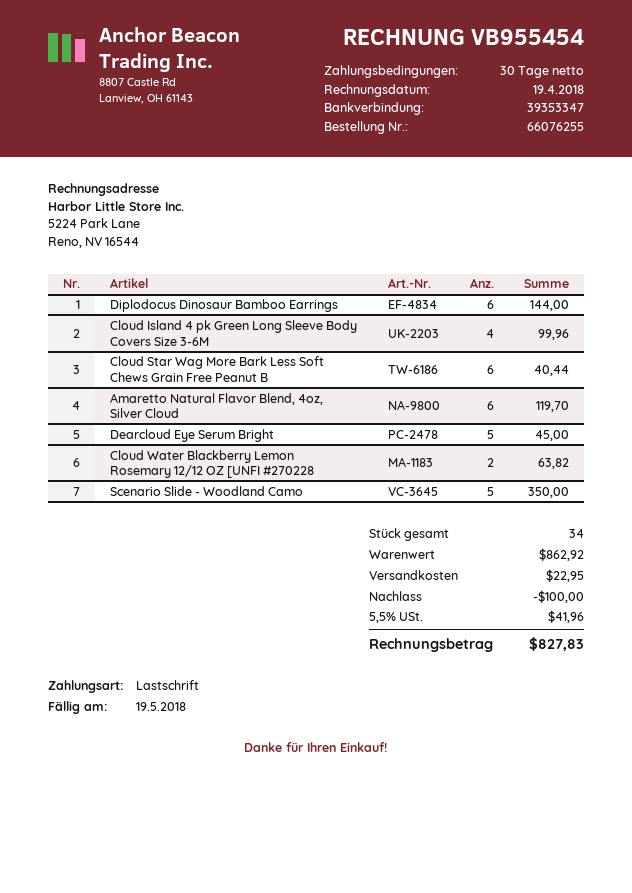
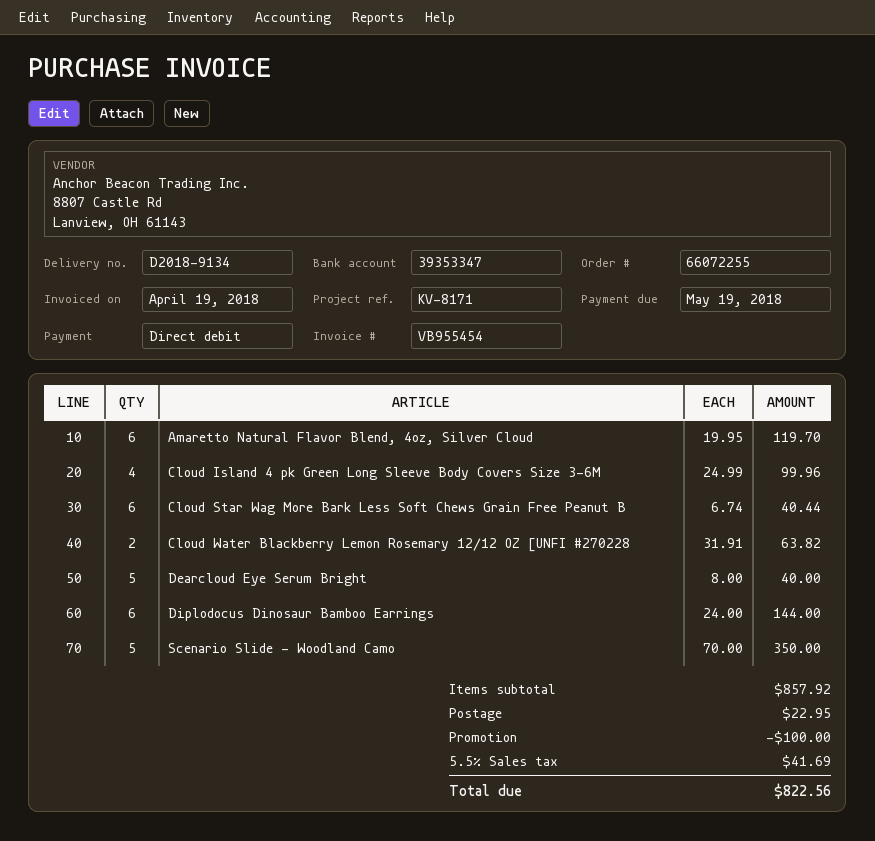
order number: 66076255 -> 66072255
Dearcloud Eye Serum Bright: 5 for 45.00 -> 5 for 40.00
subtotal: 862.92 -> 857.92
tax: 5.5% = 41.96 -> 5.5% = 41.69
total: 827.83 -> 822.56

